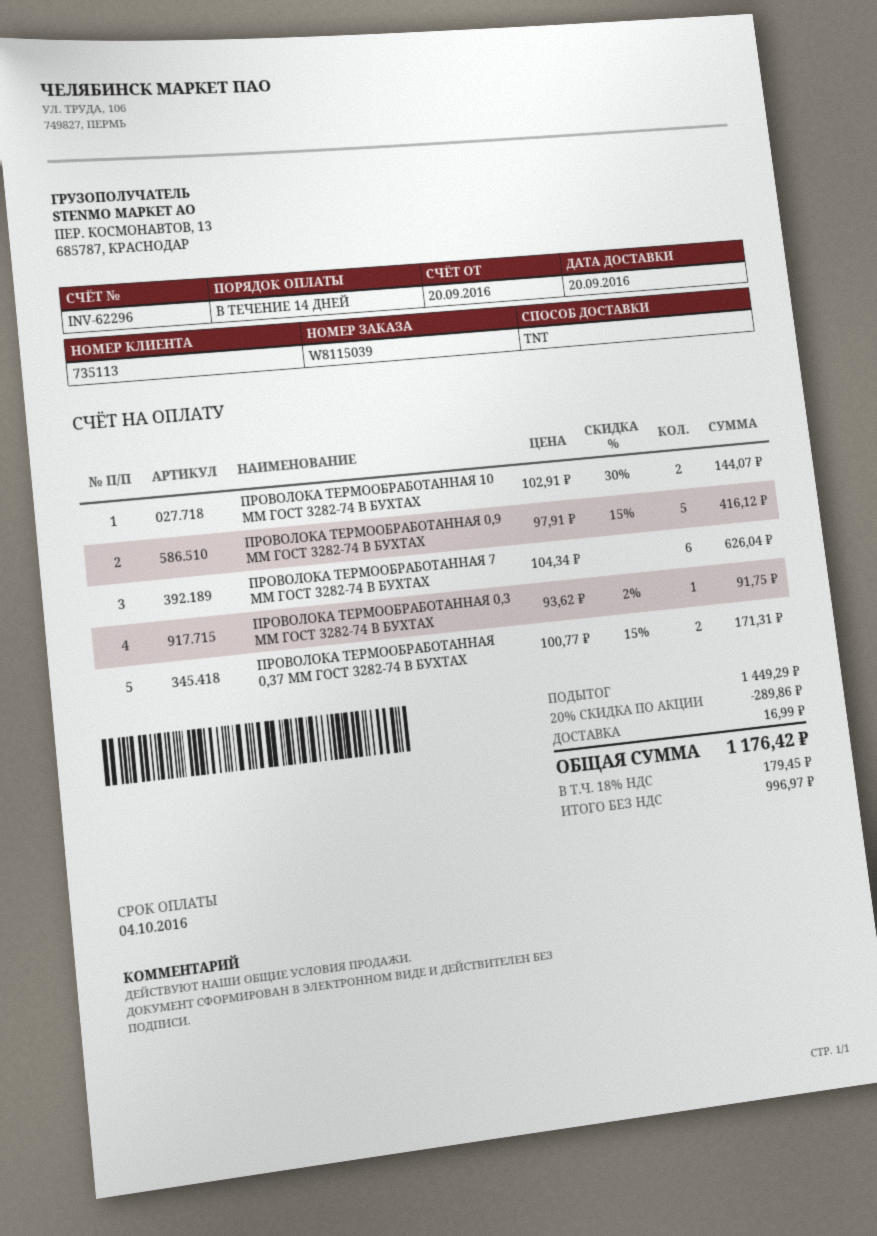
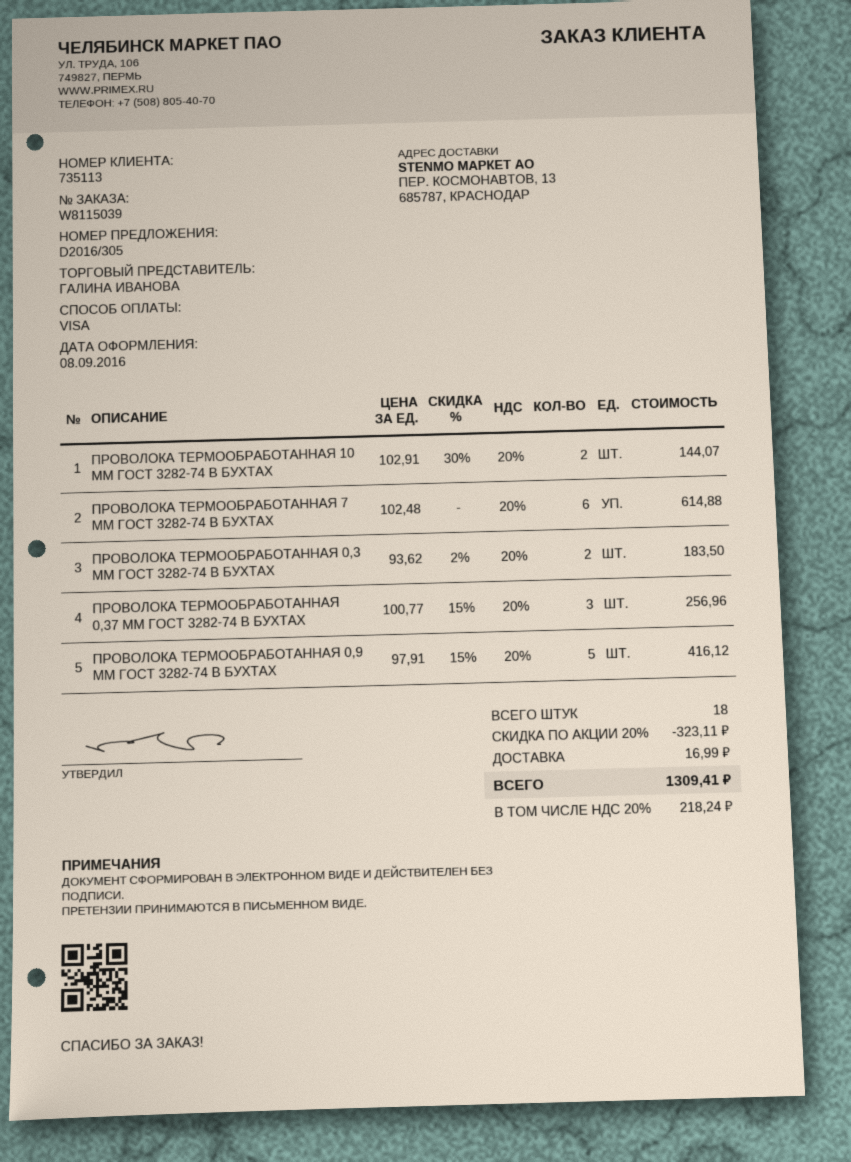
ПРОВОЛОКА ТЕРМООБРАБОТАННАЯ 7 ММ ГОСТ 3282-74 В БУХТАХ: 6 x 104.34 = 626.04 -> 6 x 102.48 = 614.88
ПРОВОЛОКА ТЕРМООБРАБОТАННАЯ 0,3 ММ ГОСТ 3282-74 В БУХТАХ: 1 x 93.62 - 2% = 91.75 -> 2 x 93.62 - 2% = 183.50
ПРОВОЛОКА ТЕРМООБРАБОТАННАЯ 0,37 ММ ГОСТ 3282-74 В БУХТАХ: 2 x 100.77 - 15% = 171.31 -> 3 x 100.77 - 15% = 256.96
discount: 20% = 289.86 -> 20% = 323.11
tax: 18% = 179.45 -> 20% = 218.24
total: 1176.42 -> 1309.41

